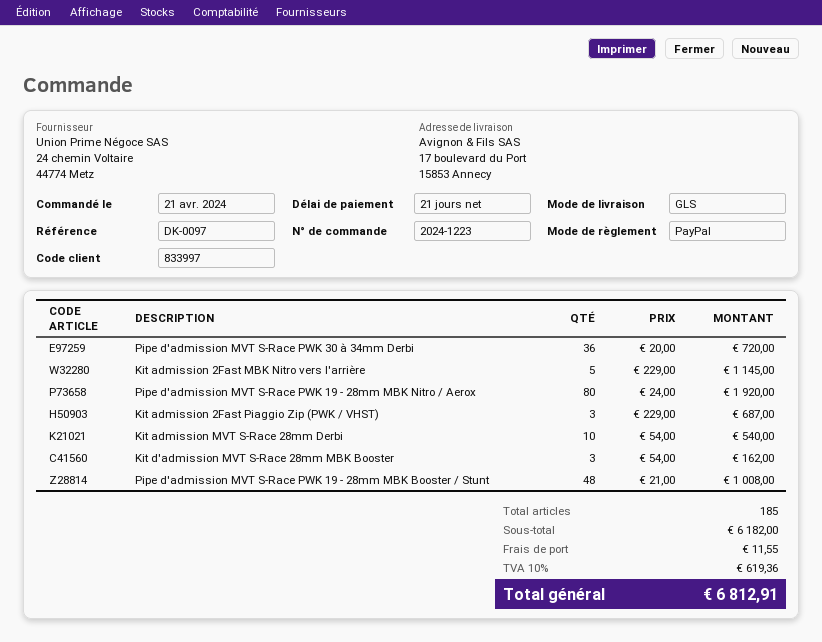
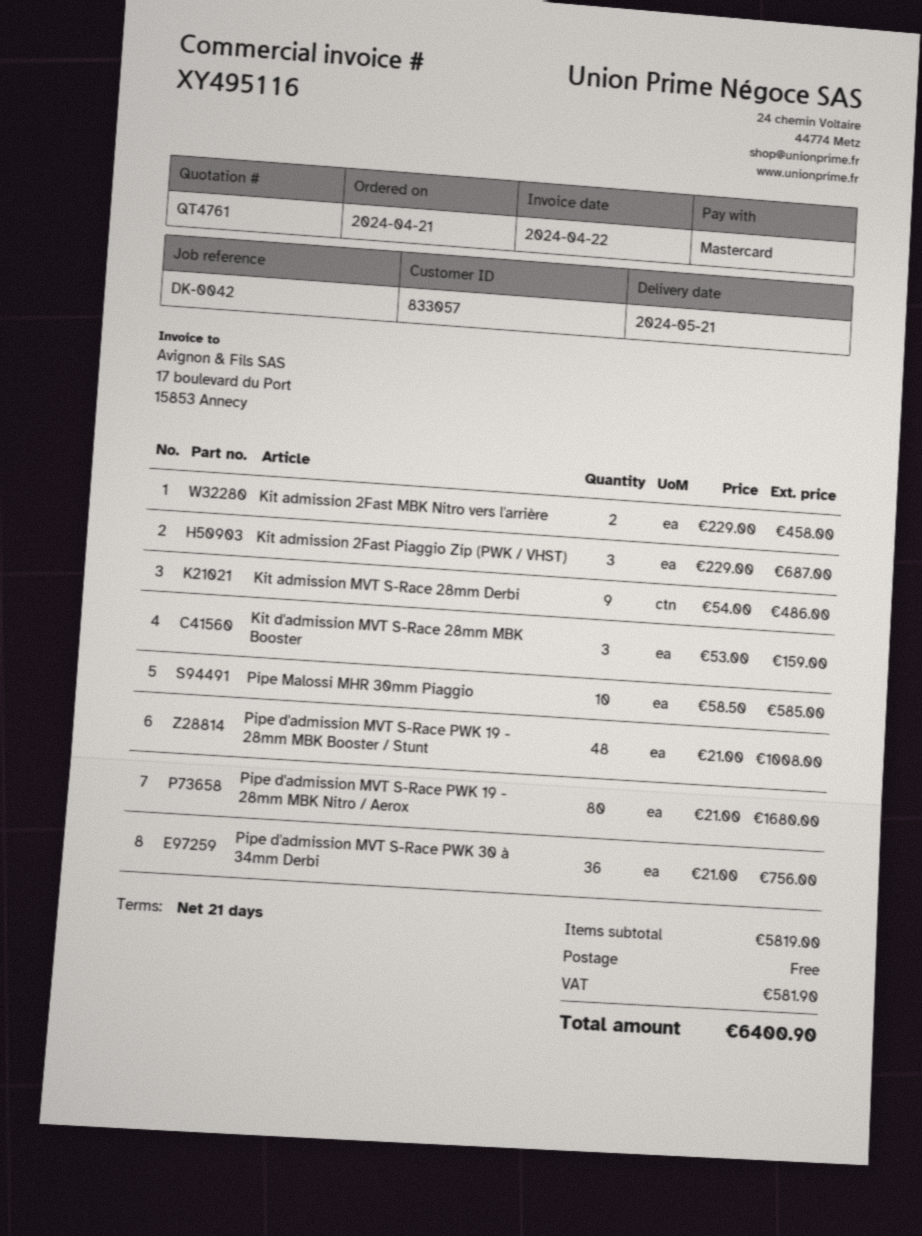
customer number: 833997 -> 833057
reference: DK-0097 -> DK-0042
payment method: PayPal -> Mastercard
Pipe d'admission MVT S-Race PWK 30 à 34mm Derbi: 36 x 20.00 = 720.00 -> 36 x 21.00 = 756.00
Kit admission 2Fast MBK Nitro vers l'arrière: 5 x 229.00 = 1145.00 -> 2 x 229.00 = 458.00
Pipe d'admission MVT S-Race PWK 19 - 28mm MBK Nitro / Aerox: 80 x 24.00 = 1920.00 -> 80 x 21.00 = 1680.00
Kit admission MVT S-Race 28mm Derbi: 10 x 54.00 = 540.00 -> 9 x 54.00 = 486.00
Kit d'admission MVT S-Race 28mm MBK Booster: 3 x 54.00 = 162.00 -> 3 x 53.00 = 159.00
Pipe Malossi MHR 30mm Piaggio: none -> 10 x 58.50 = 585.00
subtotal: 6182.00 -> 5819.00
shipping: 11.55 -> 0.00
tax: 619.36 -> 581.90
total: 6812.91 -> 6400.90

